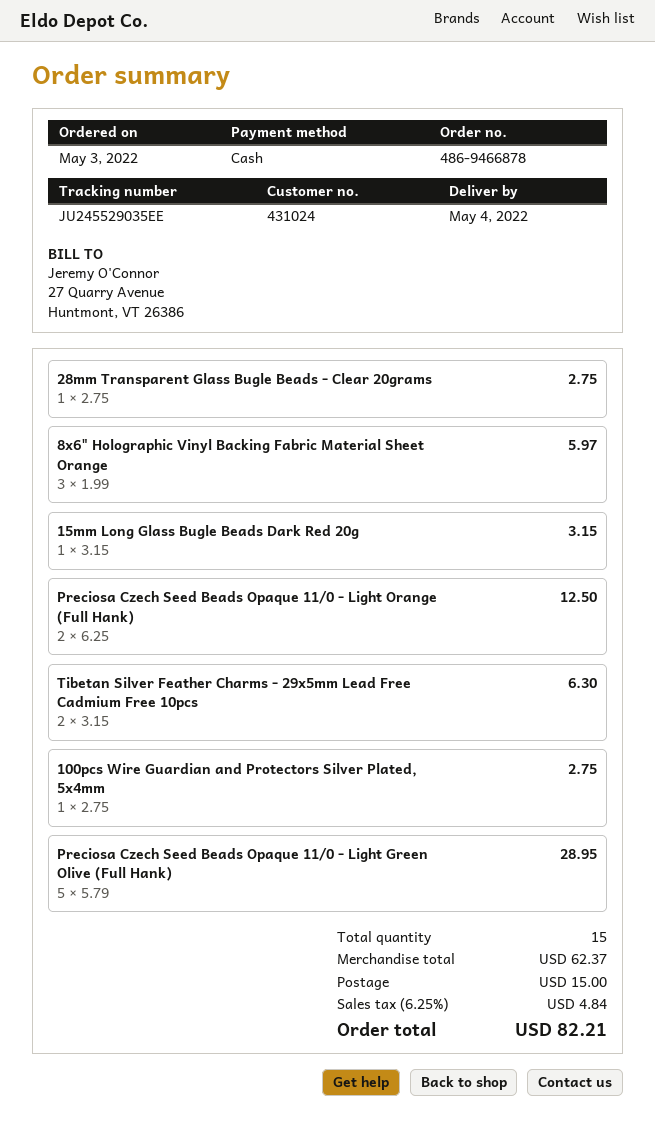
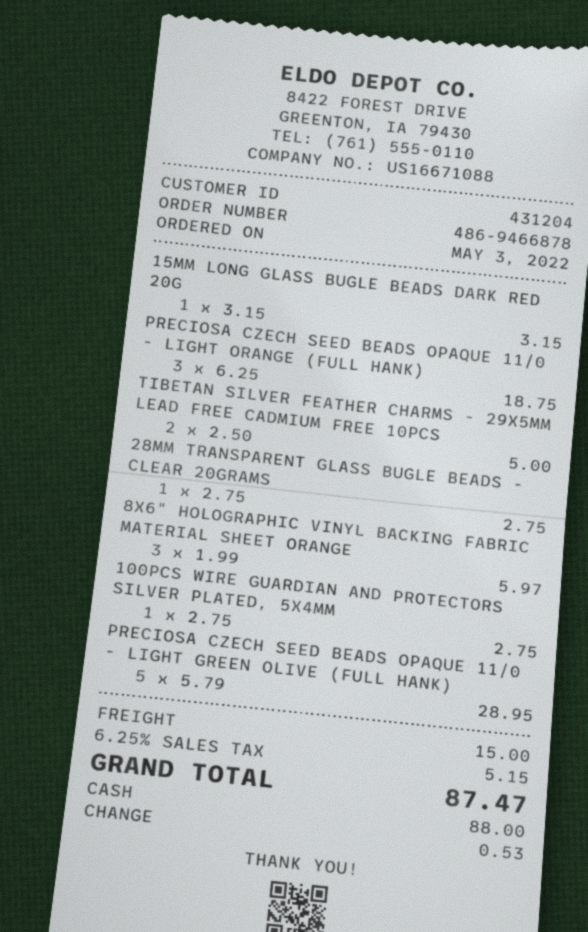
customer number: 431024 -> 431204
Preciosa Czech Seed Beads Opaque 11/0 - Light Orange (Full Hank): 2 x 6.25 = 12.50 -> 3 x 6.25 = 18.75
Tibetan Silver Feather Charms - 29x5mm Lead Free Cadmium Free 10pcs: 2 x 3.15 = 6.30 -> 2 x 2.50 = 5.00
tax: 6.25% = 4.84 -> 6.25% = 5.15
total: 82.21 -> 87.47

